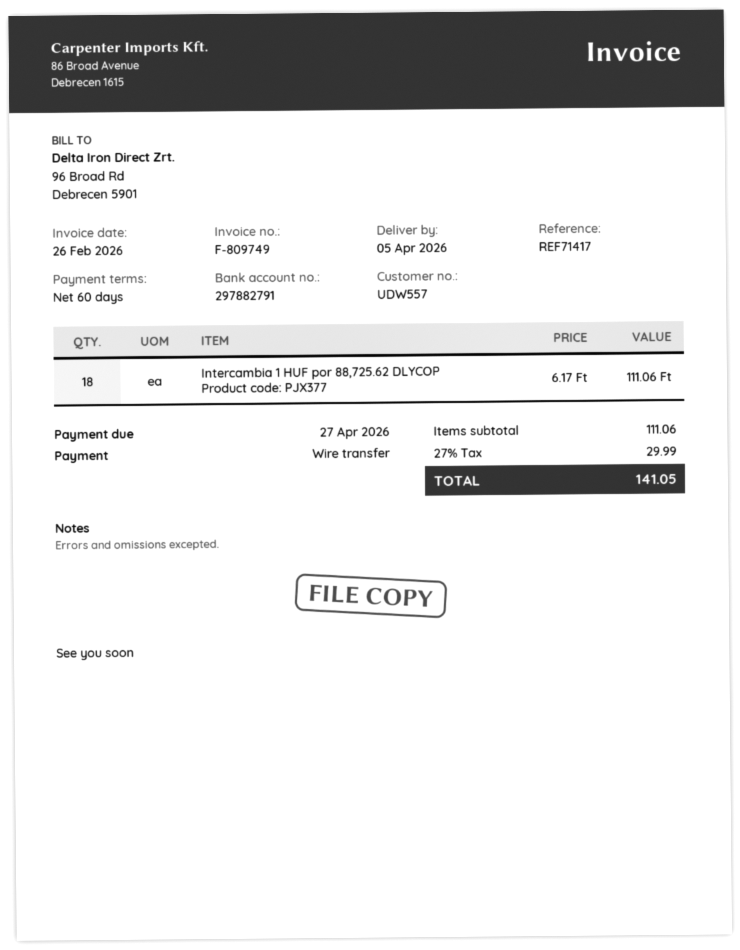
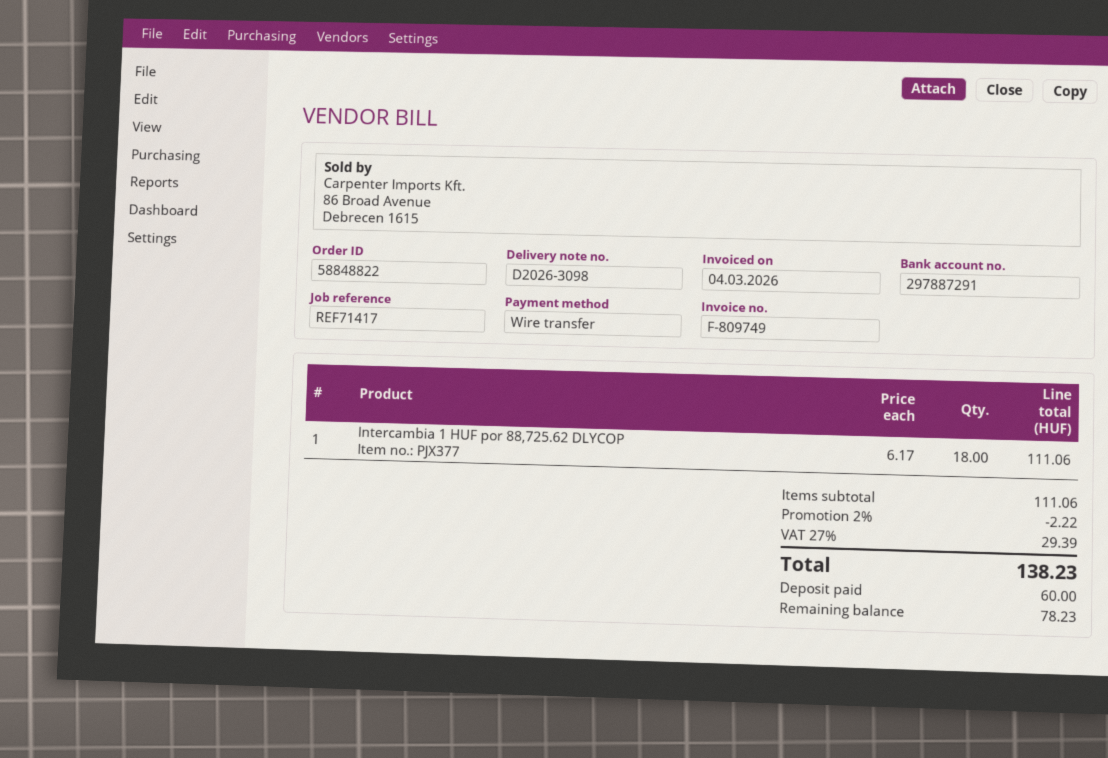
invoice date: 2026-02-26 -> 2026-03-04
bank account: 297882791 -> 297887291
discount: none -> 2% = 2.22
tax: 27% = 29.99 -> 27% = 29.39
total: 141.05 -> 138.23

